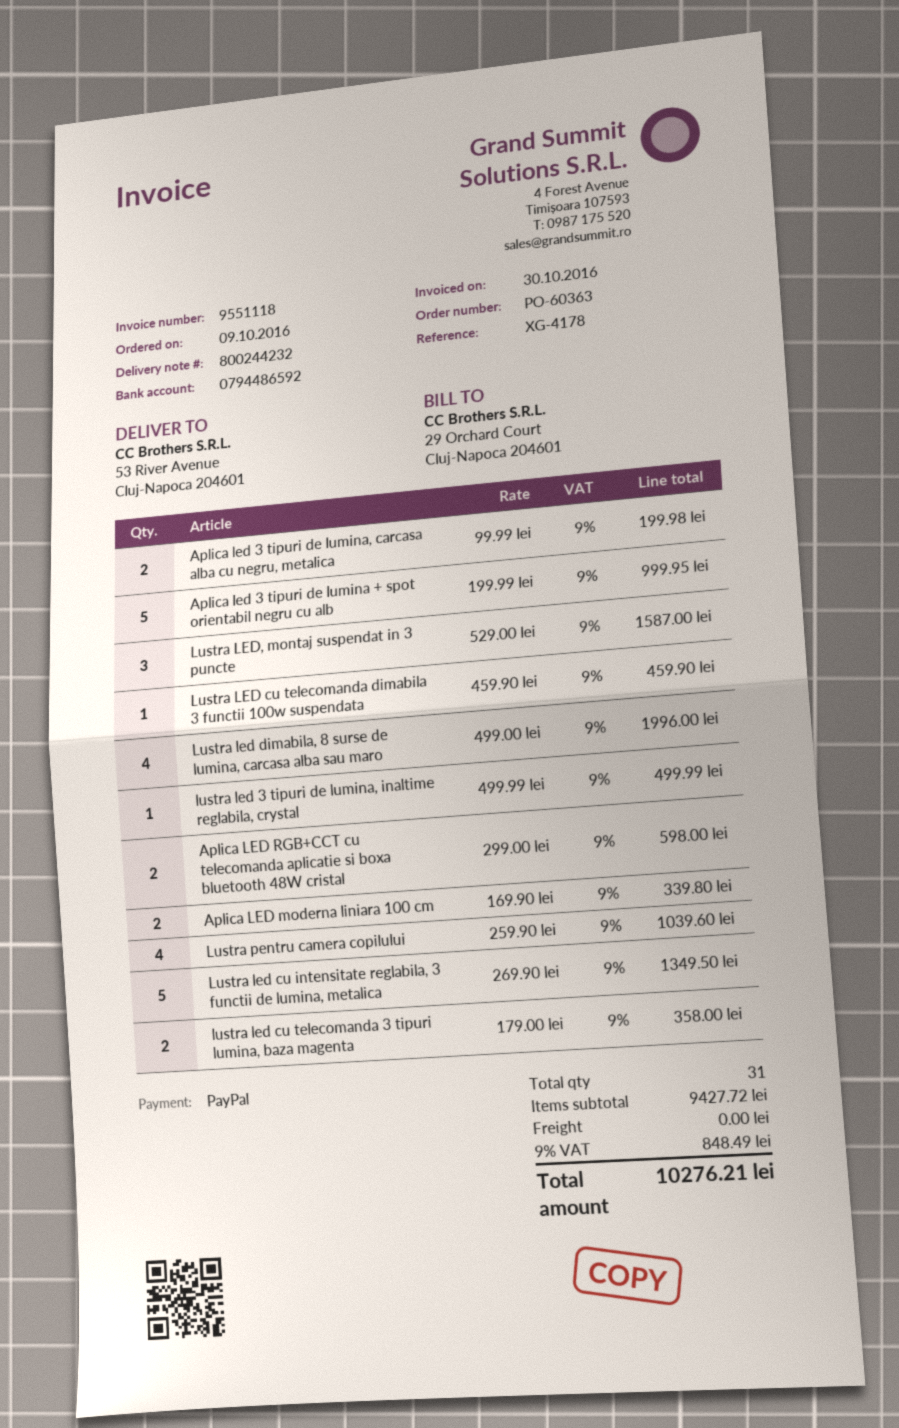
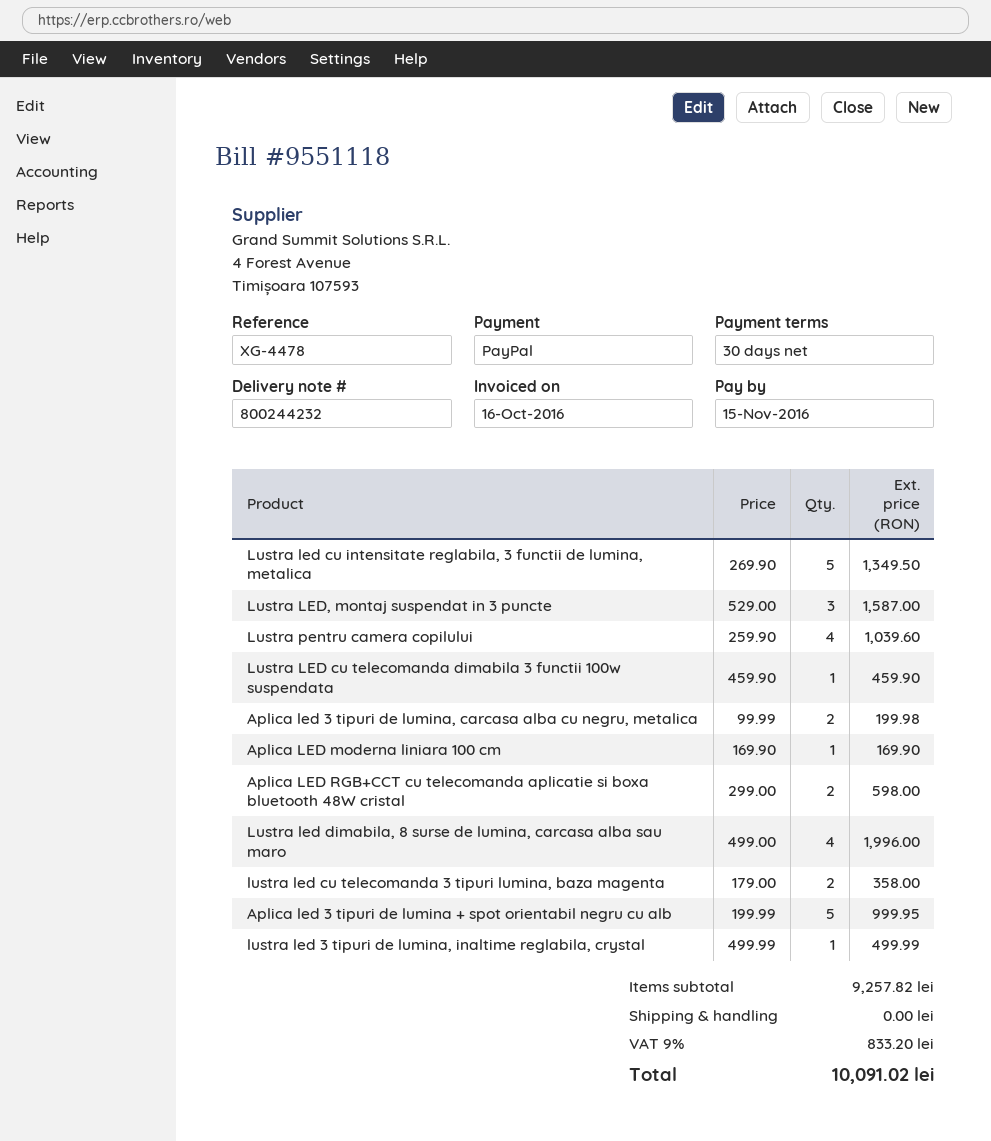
invoice date: 2016-10-30 -> 2016-10-16
reference: XG-4178 -> XG-4478
Aplica LED moderna liniara 100 cm: 2 x 169.90 = 339.80 -> 1 x 169.90 = 169.90
subtotal: 9427.72 -> 9257.82
tax: 9% = 848.49 -> 9% = 833.20
total: 10276.21 -> 10091.02

